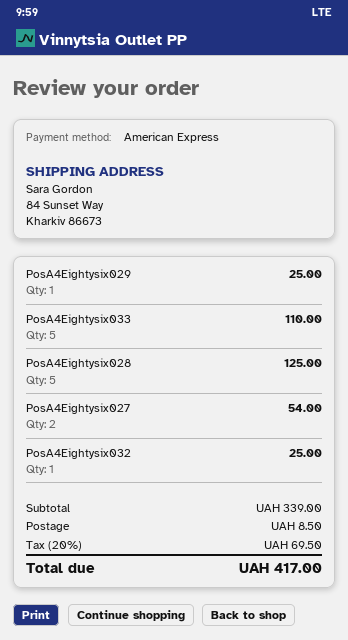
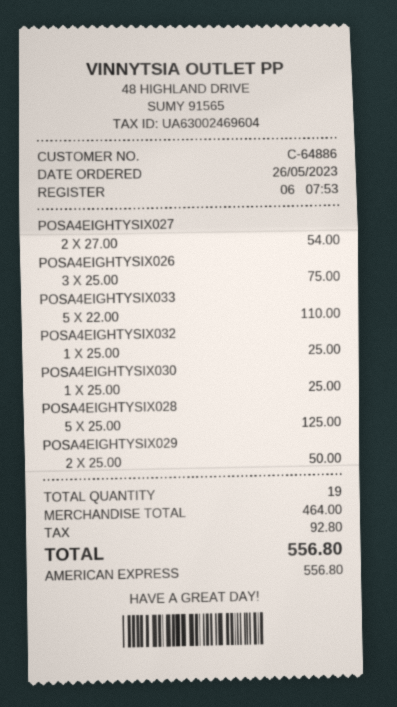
PosA4Eightysix029: 1 for 25.00 -> 2 for 50.00
POSA4EIGHTYSIX026: none -> 3 for 75.00
POSA4EIGHTYSIX030: none -> 1 for 25.00
subtotal: 339.00 -> 464.00
shipping: 8.50 -> none
tax: 69.50 -> 92.80
total: 417.00 -> 556.80

